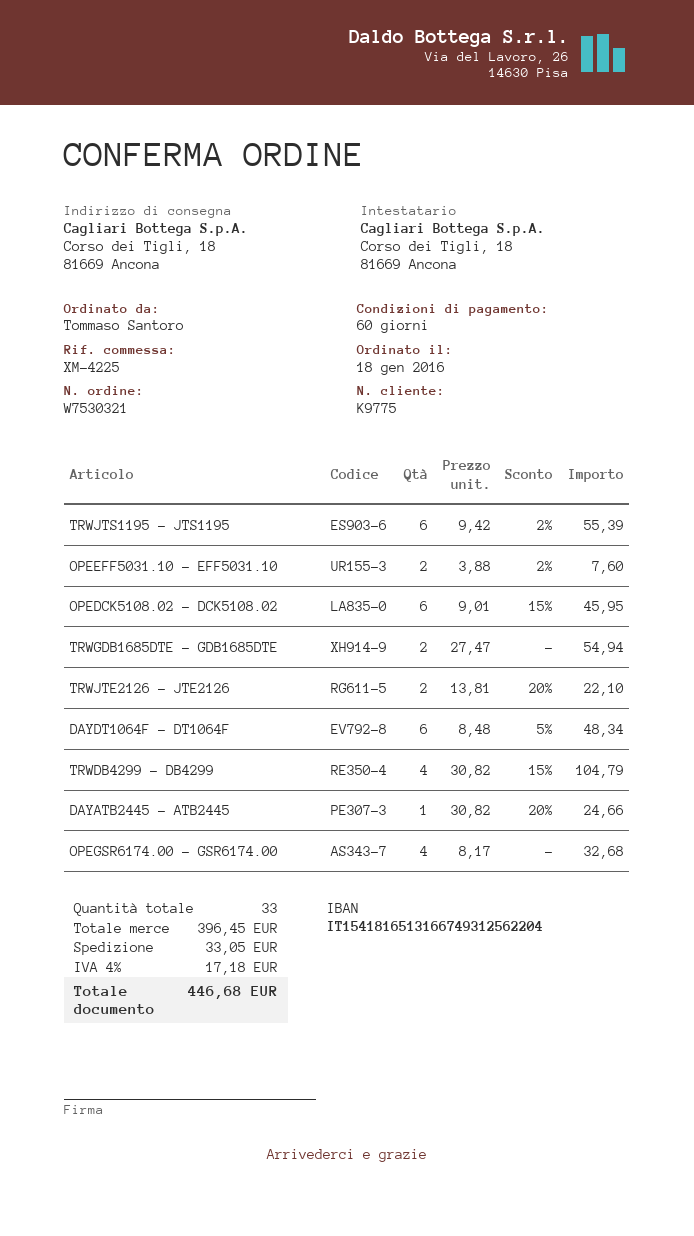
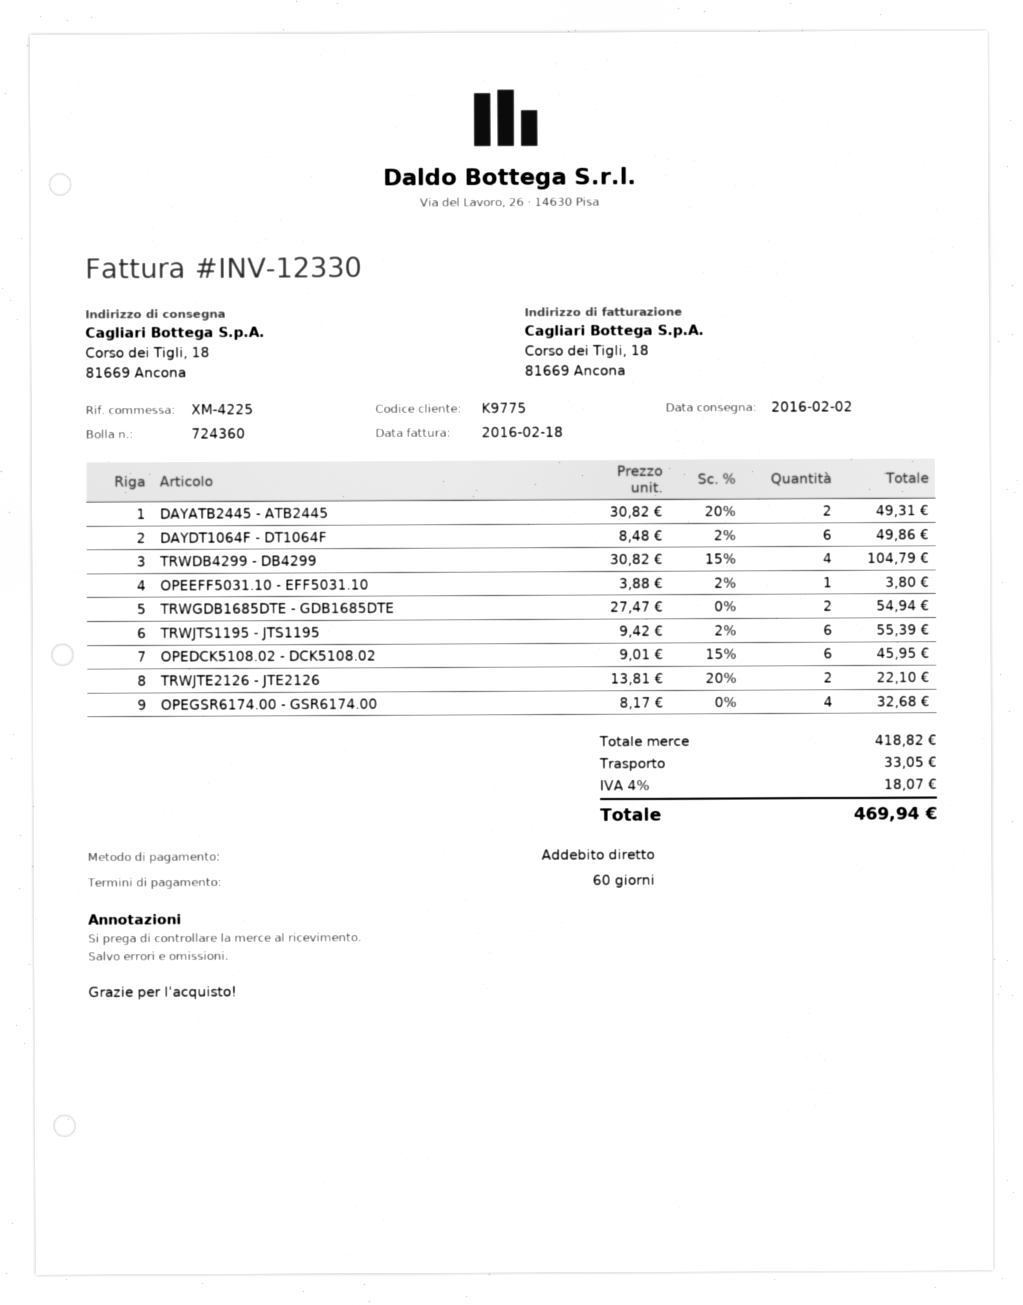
OPEEFF5031.10 - EFF5031.10: 2 x 3.88 - 2% = 7.60 -> 1 x 3.88 - 2% = 3.80
DAYDT1064F - DT1064F: 6 x 8.48 - 5% = 48.34 -> 6 x 8.48 - 2% = 49.86
DAYATB2445 - ATB2445: 1 x 30.82 - 20% = 24.66 -> 2 x 30.82 - 20% = 49.31
subtotal: 396.45 -> 418.82
tax: 4% = 17.18 -> 4% = 18.07
total: 446.68 -> 469.94

